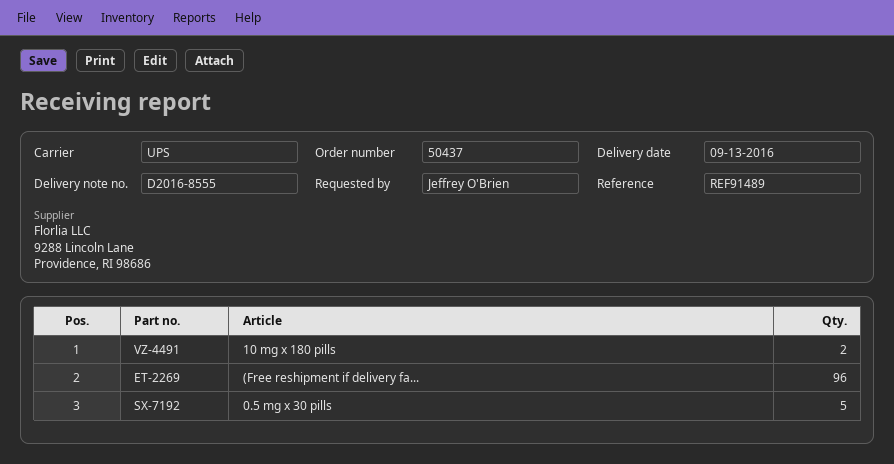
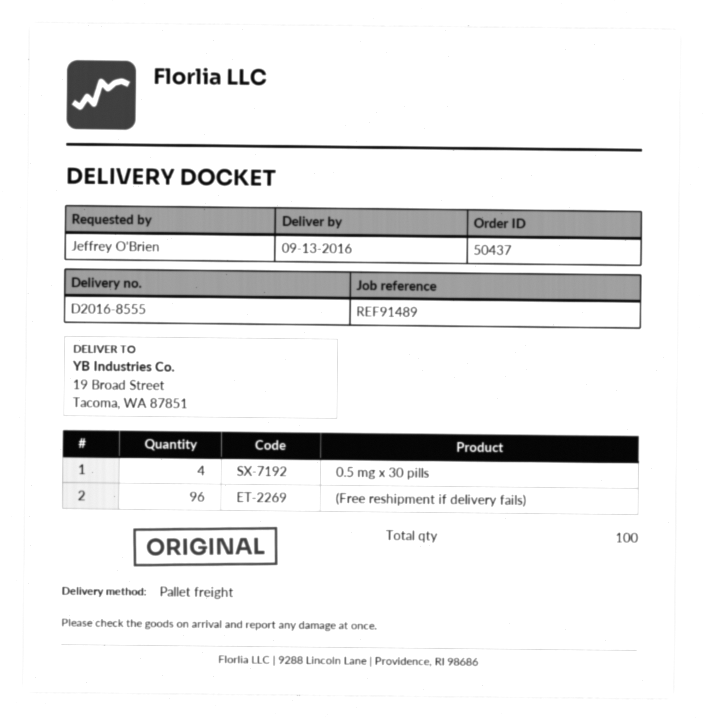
shipping method: UPS -> pallet freight
10 mg x 180 pills: 2 -> none
0.5 mg x 30 pills: 5 -> 4

